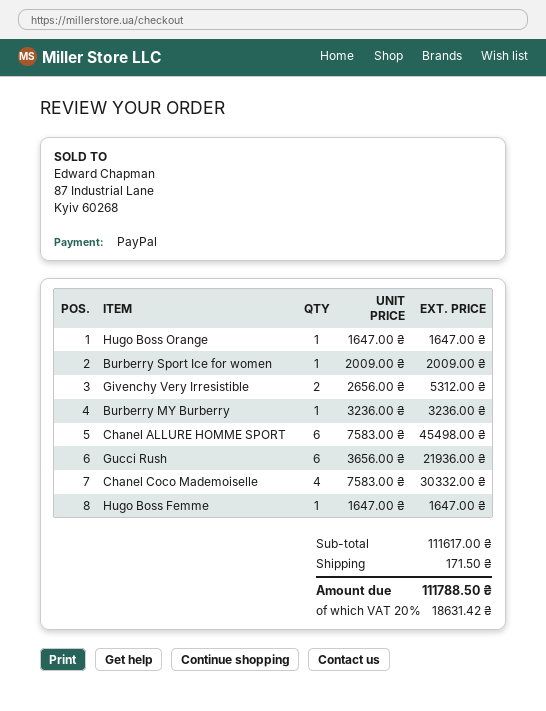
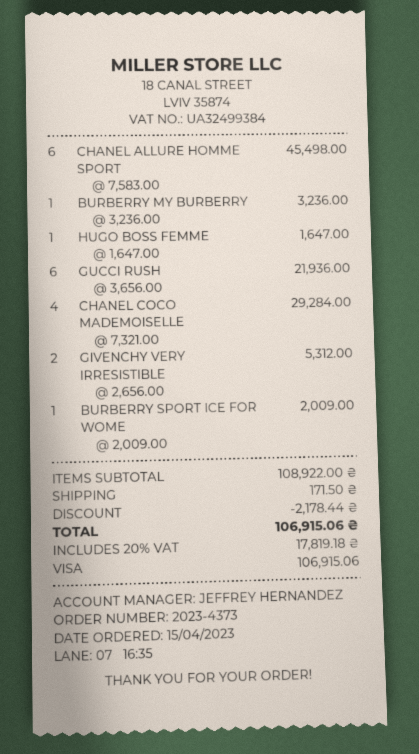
payment method: PayPal -> Visa
Hugo Boss Orange: 1 x 1647.00 = 1647.00 -> none
Chanel Coco Mademoiselle: 4 x 7583.00 = 30332.00 -> 4 x 7321.00 = 29284.00
subtotal: 111617.00 -> 108922.00
discount: none -> 2178.44
tax: 20% = 18631.42 -> 20% = 17819.18
total: 111788.50 -> 106915.06

